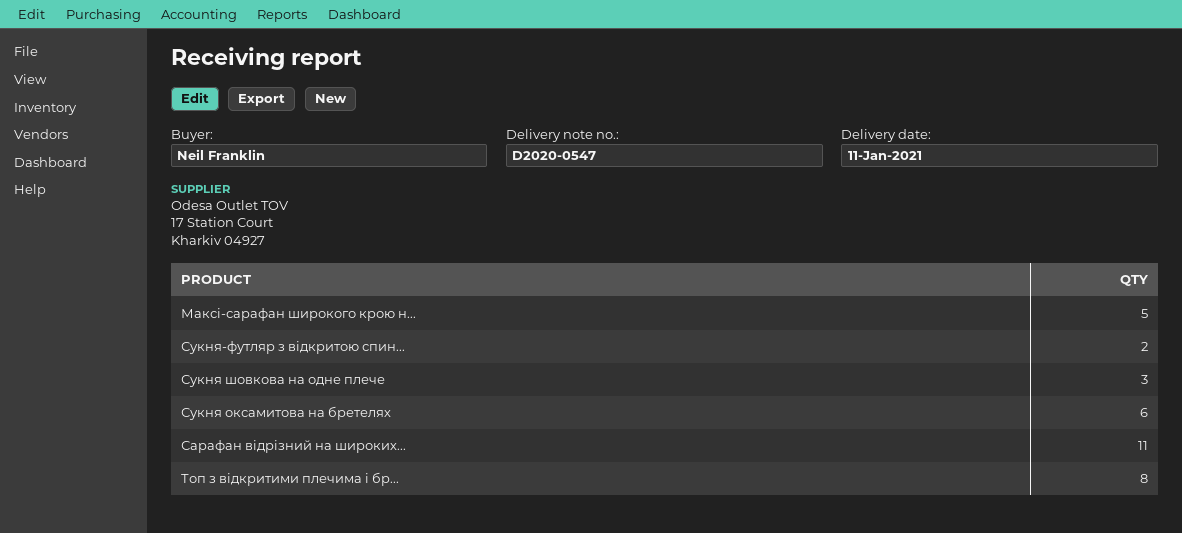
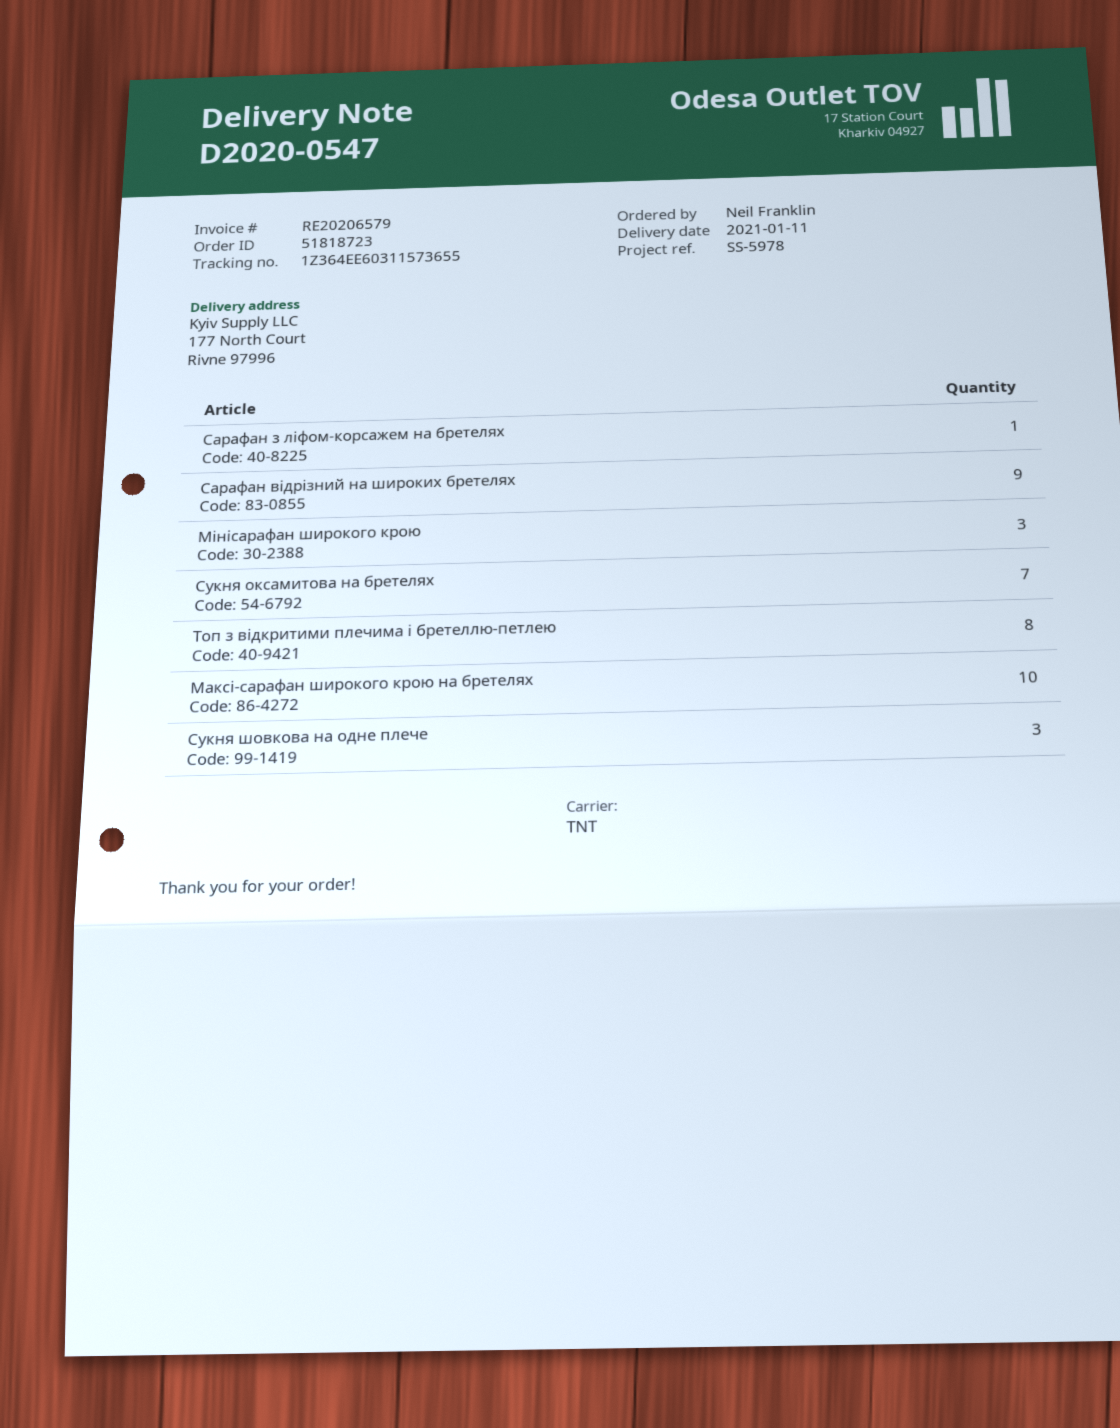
Максі-сарафан широкого крою н...: 5 -> 10
Сукня-футляр з відкритою спин...: 2 -> none
Сукня оксамитова на бретелях: 6 -> 7
Сарафан відрізний на широких...: 11 -> 9
Сарафан з ліфом-корсажем на бретелях: none -> 1
Мінісарафан широкого крою: none -> 3

